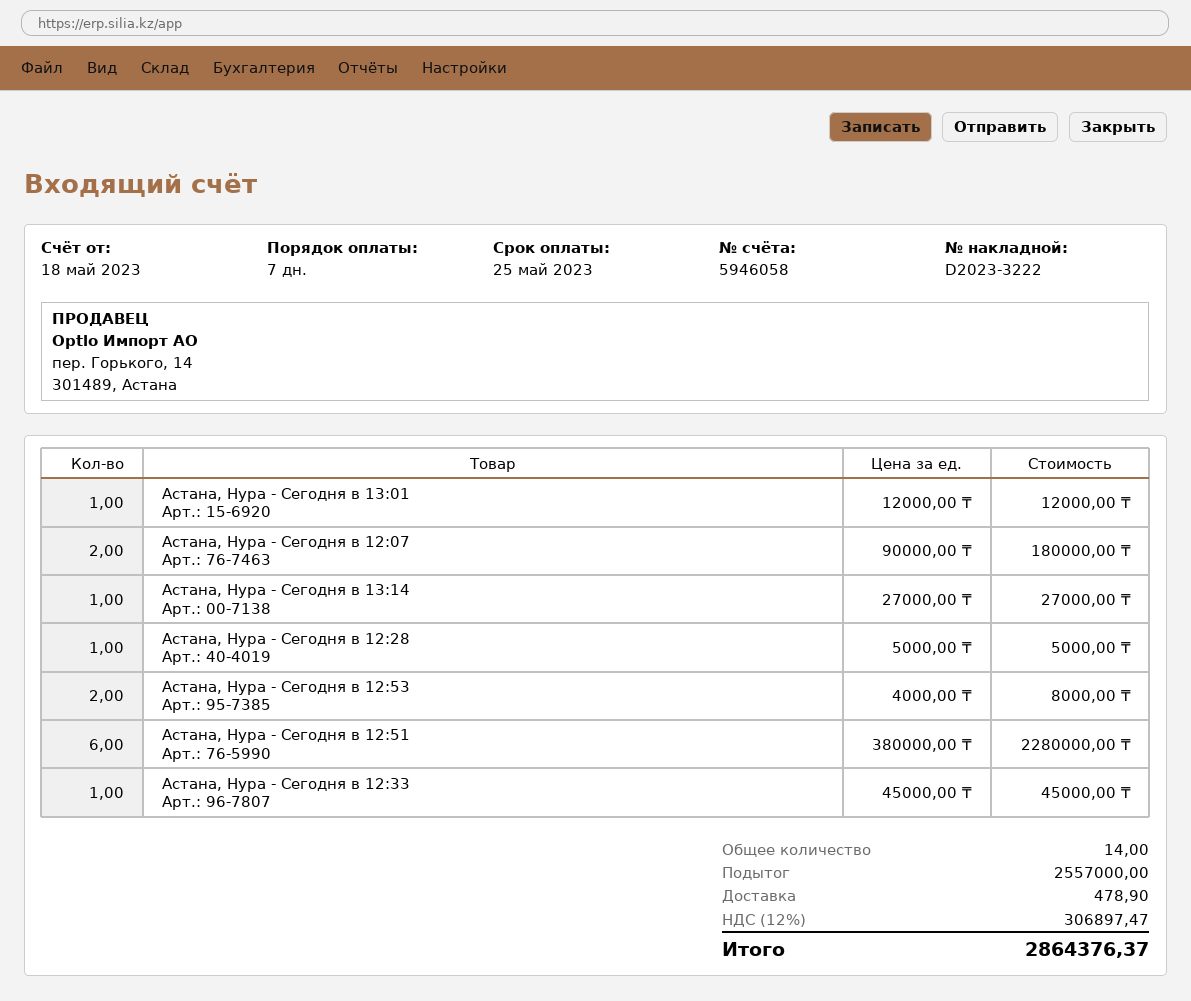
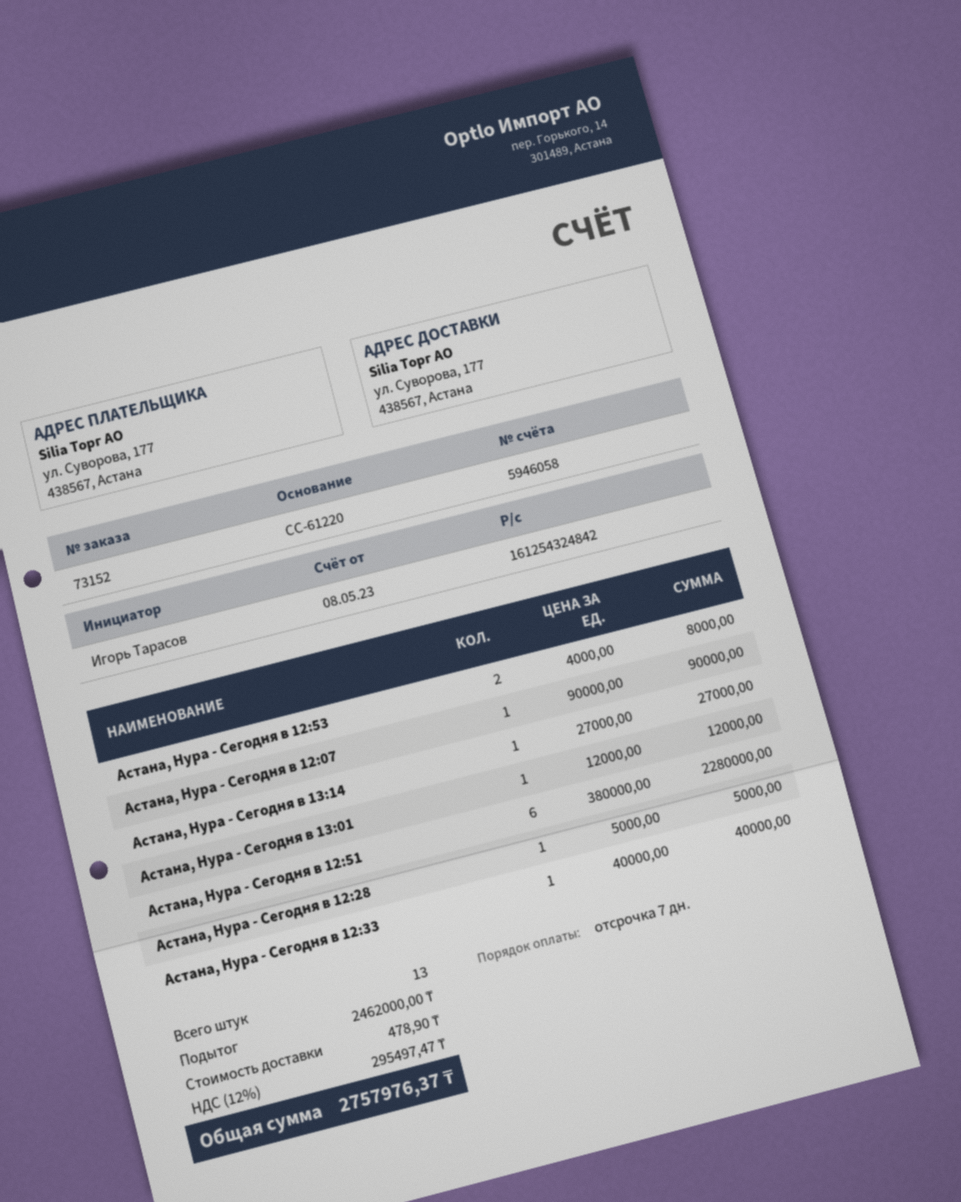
invoice date: 2023-05-18 -> 2023-05-08
Астана, Нура - Сегодня в 12:07: 2 x 90000.00 = 180000.00 -> 1 x 90000.00 = 90000.00
Астана, Нура - Сегодня в 12:33: 1 x 45000.00 = 45000.00 -> 1 x 40000.00 = 40000.00
total quantity: 14 -> 13
subtotal: 2557000.00 -> 2462000.00
tax: 12% = 306897.47 -> 12% = 295497.47
total: 2864376.37 -> 2757976.37

